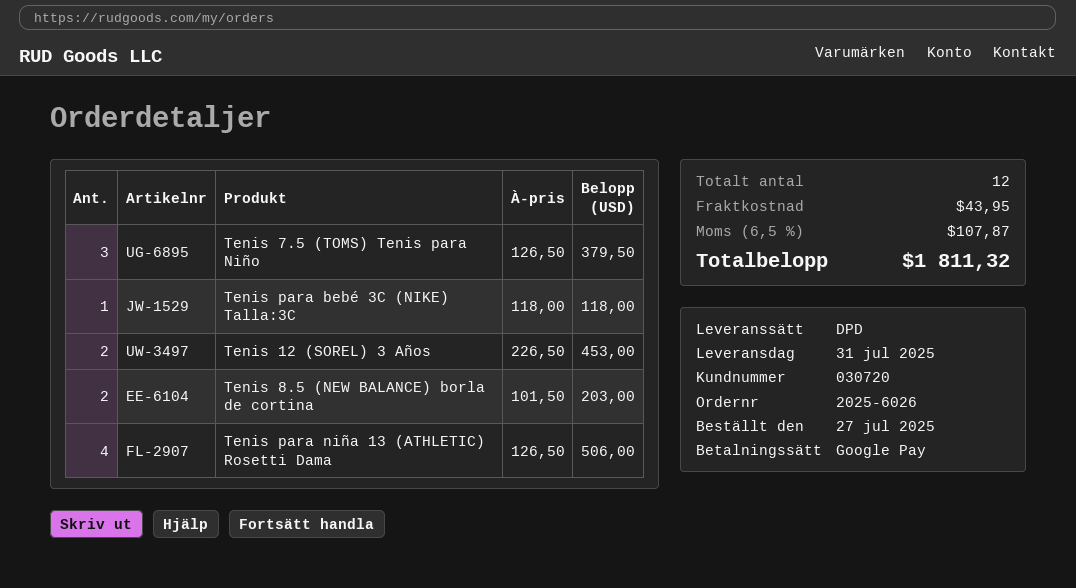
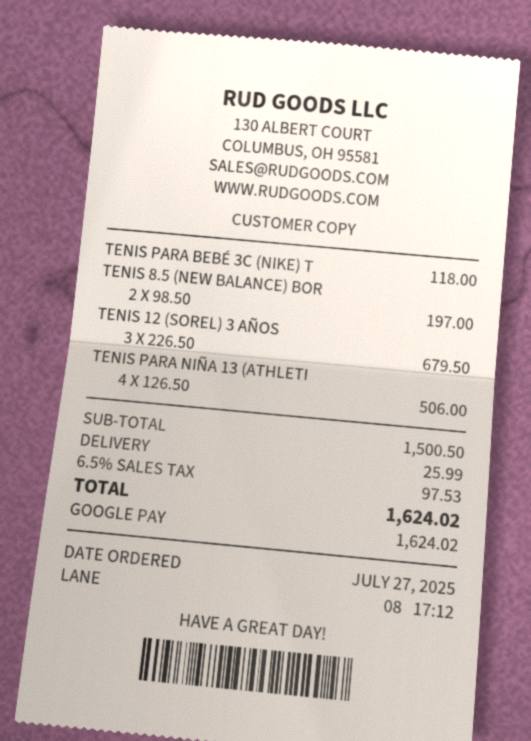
Tenis 7.5 (TOMS) Tenis para Niño: 3 x 126.50 = 379.50 -> none
Tenis 12 (SOREL) 3 Años: 2 x 226.50 = 453.00 -> 3 x 226.50 = 679.50
Tenis 8.5 (NEW BALANCE) borla de cortina: 2 x 101.50 = 203.00 -> 2 x 98.50 = 197.00
shipping: 43.95 -> 25.99
tax: 6.5% = 107.87 -> 6.5% = 97.53
total: 1811.32 -> 1624.02

